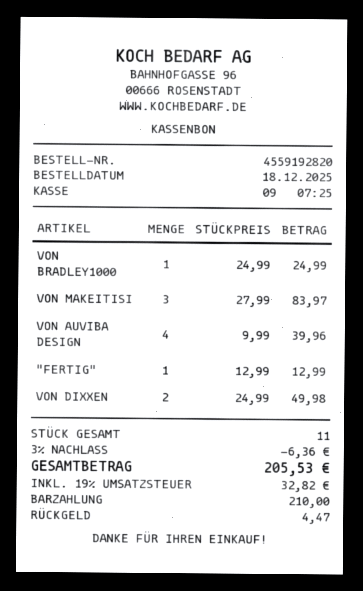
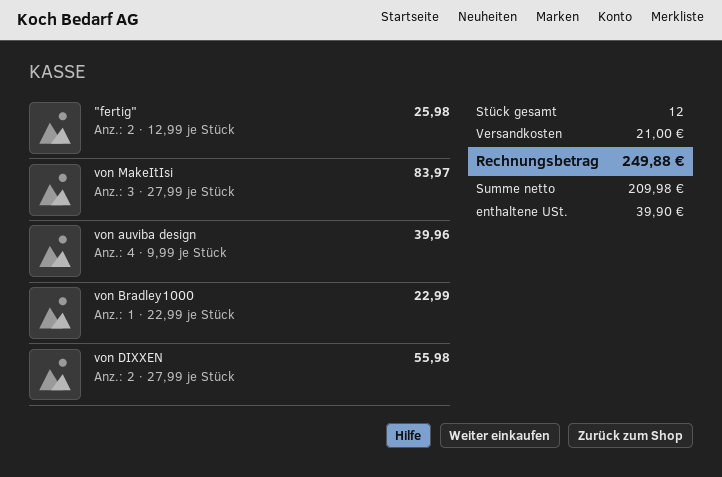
VON BRADLEY1000: 1 x 24.99 = 24.99 -> 1 x 22.99 = 22.99
"FERTIG": 1 x 12.99 = 12.99 -> 2 x 12.99 = 25.98
VON DIXXEN: 2 x 24.99 = 49.98 -> 2 x 27.99 = 55.98
total quantity: 11 -> 12
discount: 3% = 6.36 -> none
shipping: none -> 21.00
tax: 32.82 -> 39.90
total: 205.53 -> 249.88

